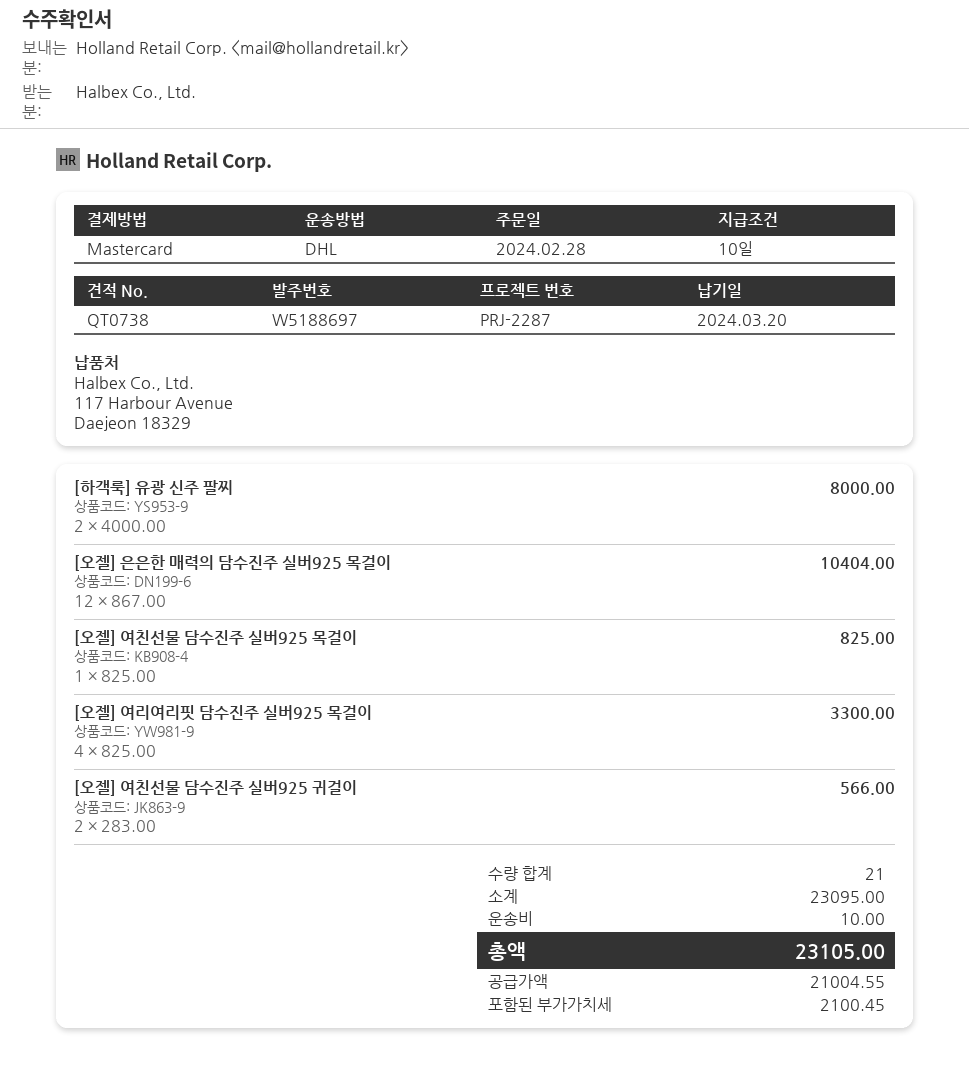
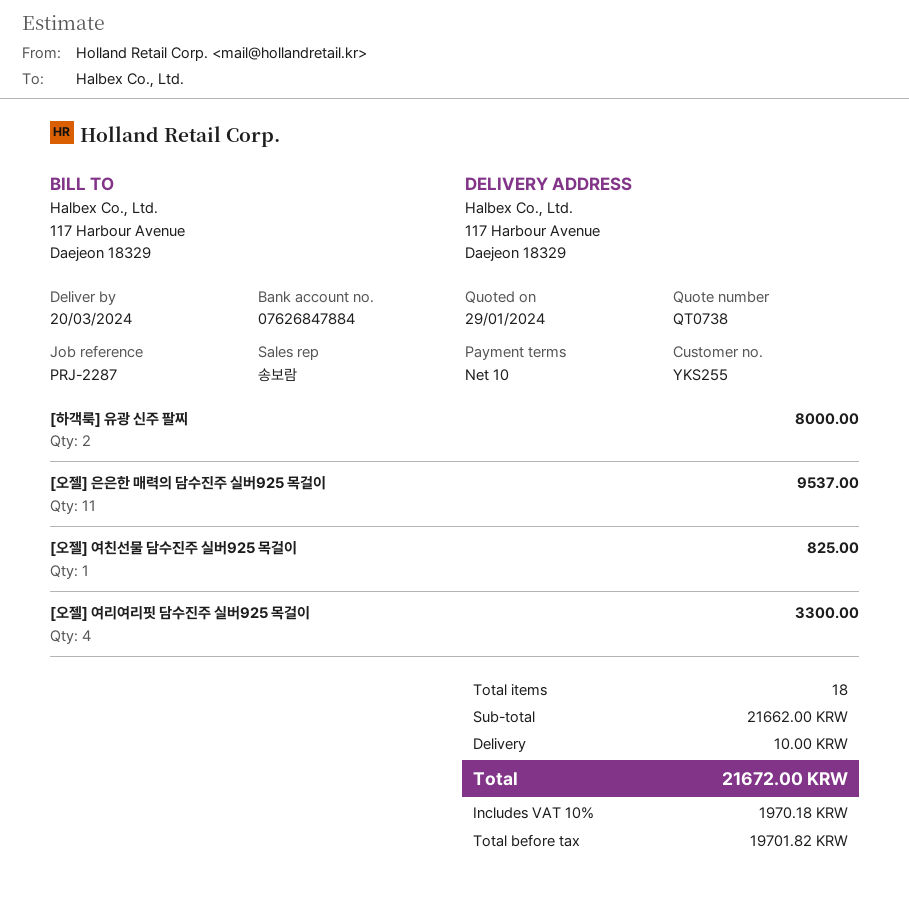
[오젤] 은은한 매력의 담수진주 실버925 목걸이: 12 for 10404.00 -> 11 for 9537.00
[오젤] 여친선물 담수진주 실버925 귀걸이: 2 for 566.00 -> none
total quantity: 21 -> 18
subtotal: 23095.00 -> 21662.00
net: 21004.55 -> 19701.82
tax: 2100.45 -> 1970.18
total: 23105.00 -> 21672.00

